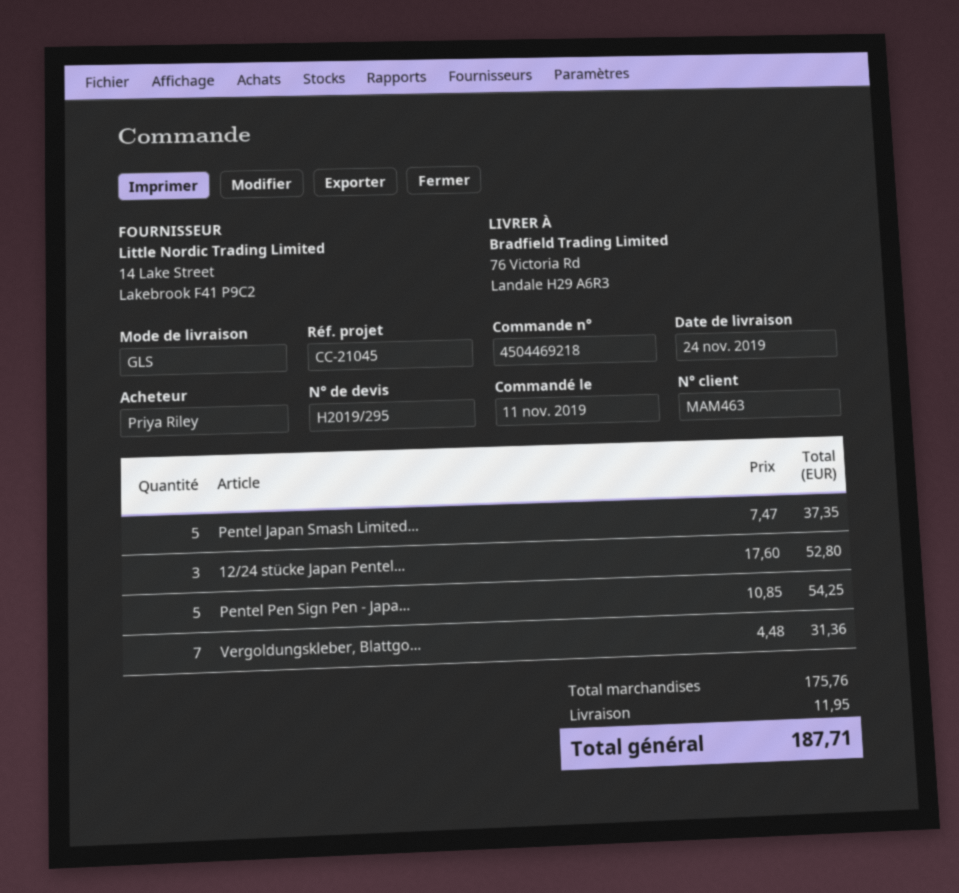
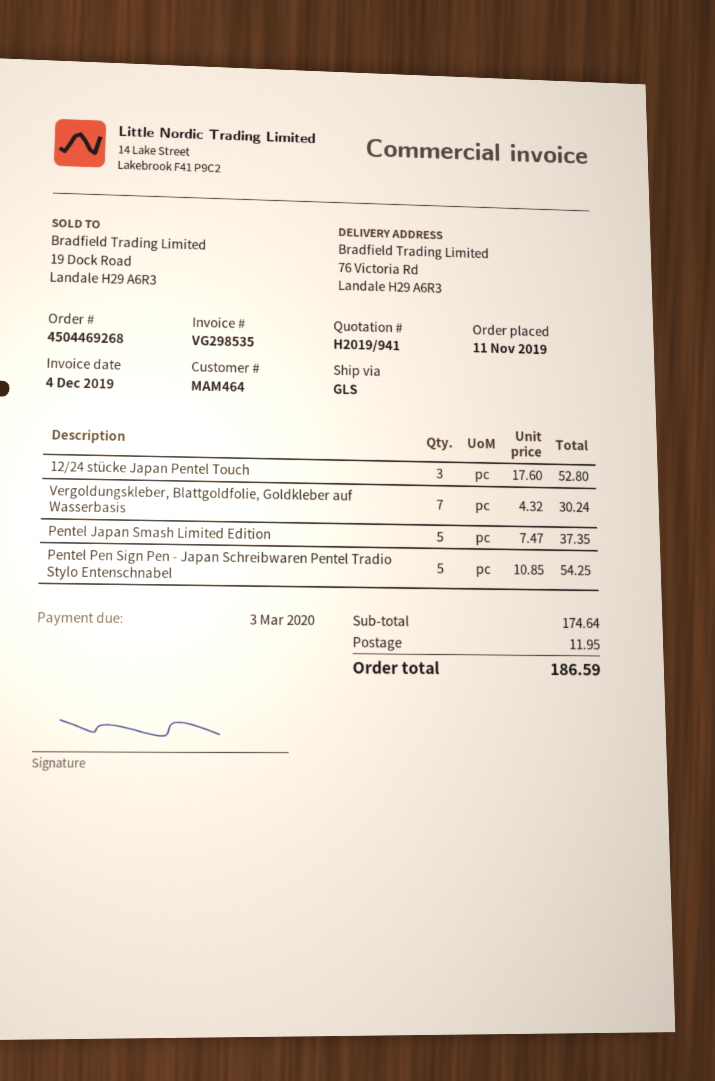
quote number: H2019/295 -> H2019/941
order number: 4504469218 -> 4504469268
customer number: MAM463 -> MAM464
Vergoldungskleber, Blattgo...: 7 x 4.48 = 31.36 -> 7 x 4.32 = 30.24
subtotal: 175.76 -> 174.64
total: 187.71 -> 186.59

